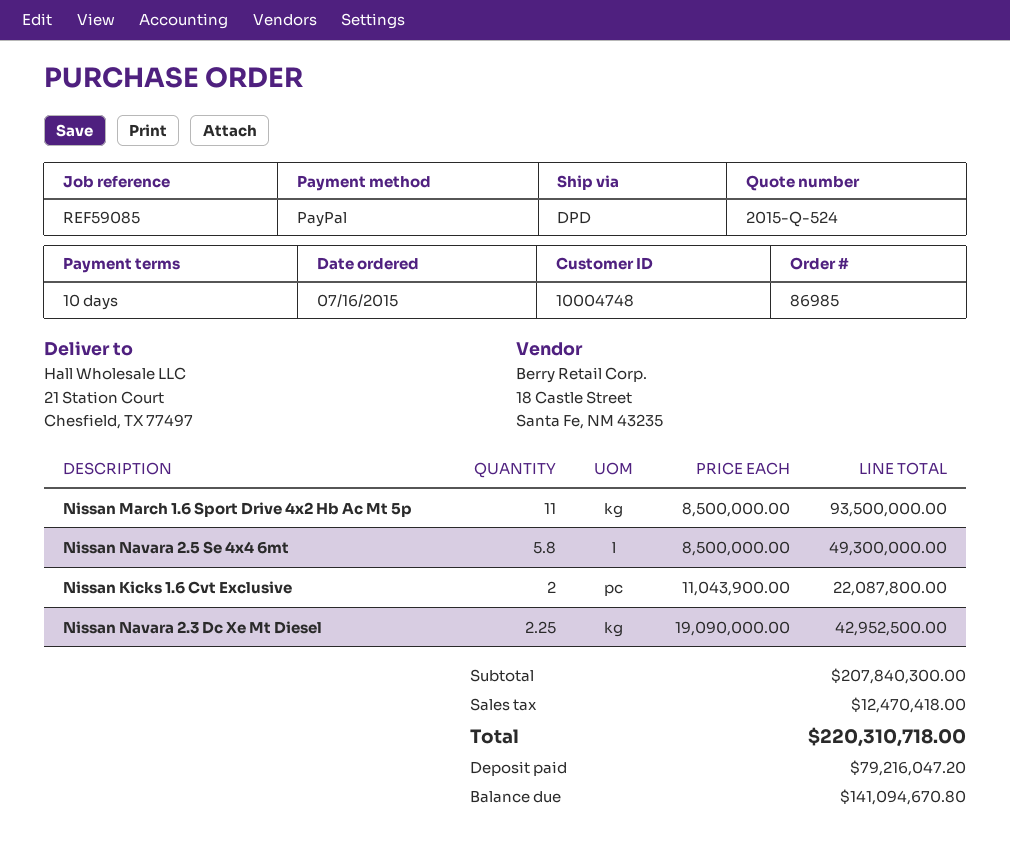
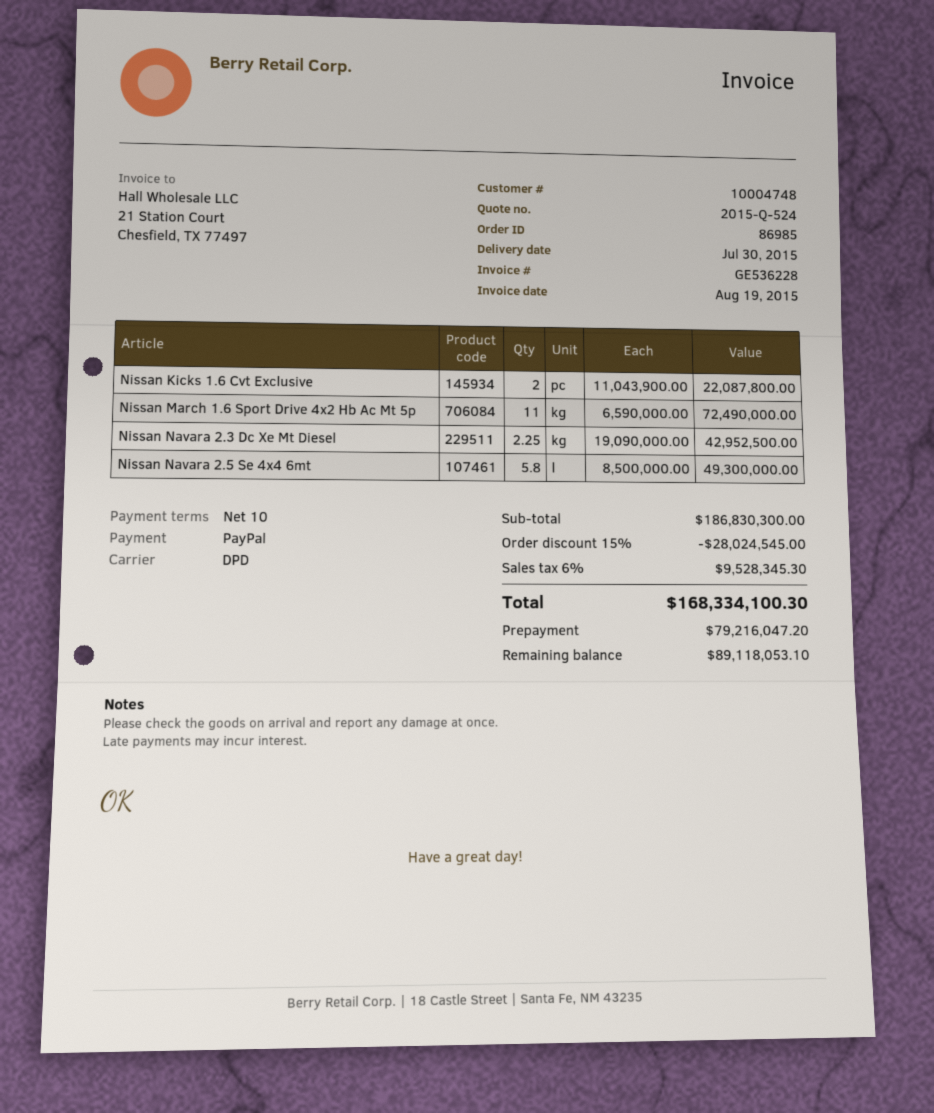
Nissan March 1.6 Sport Drive 4x2 Hb Ac Mt 5p: 11 x 8500000.00 = 93500000.00 -> 11 x 6590000.00 = 72490000.00
subtotal: 207840300.00 -> 186830300.00
discount: none -> 15% = 28024545.00
tax: 12470418.00 -> 9528345.30
total: 220310718.00 -> 168334100.30
balance: 141094670.80 -> 89118053.10

